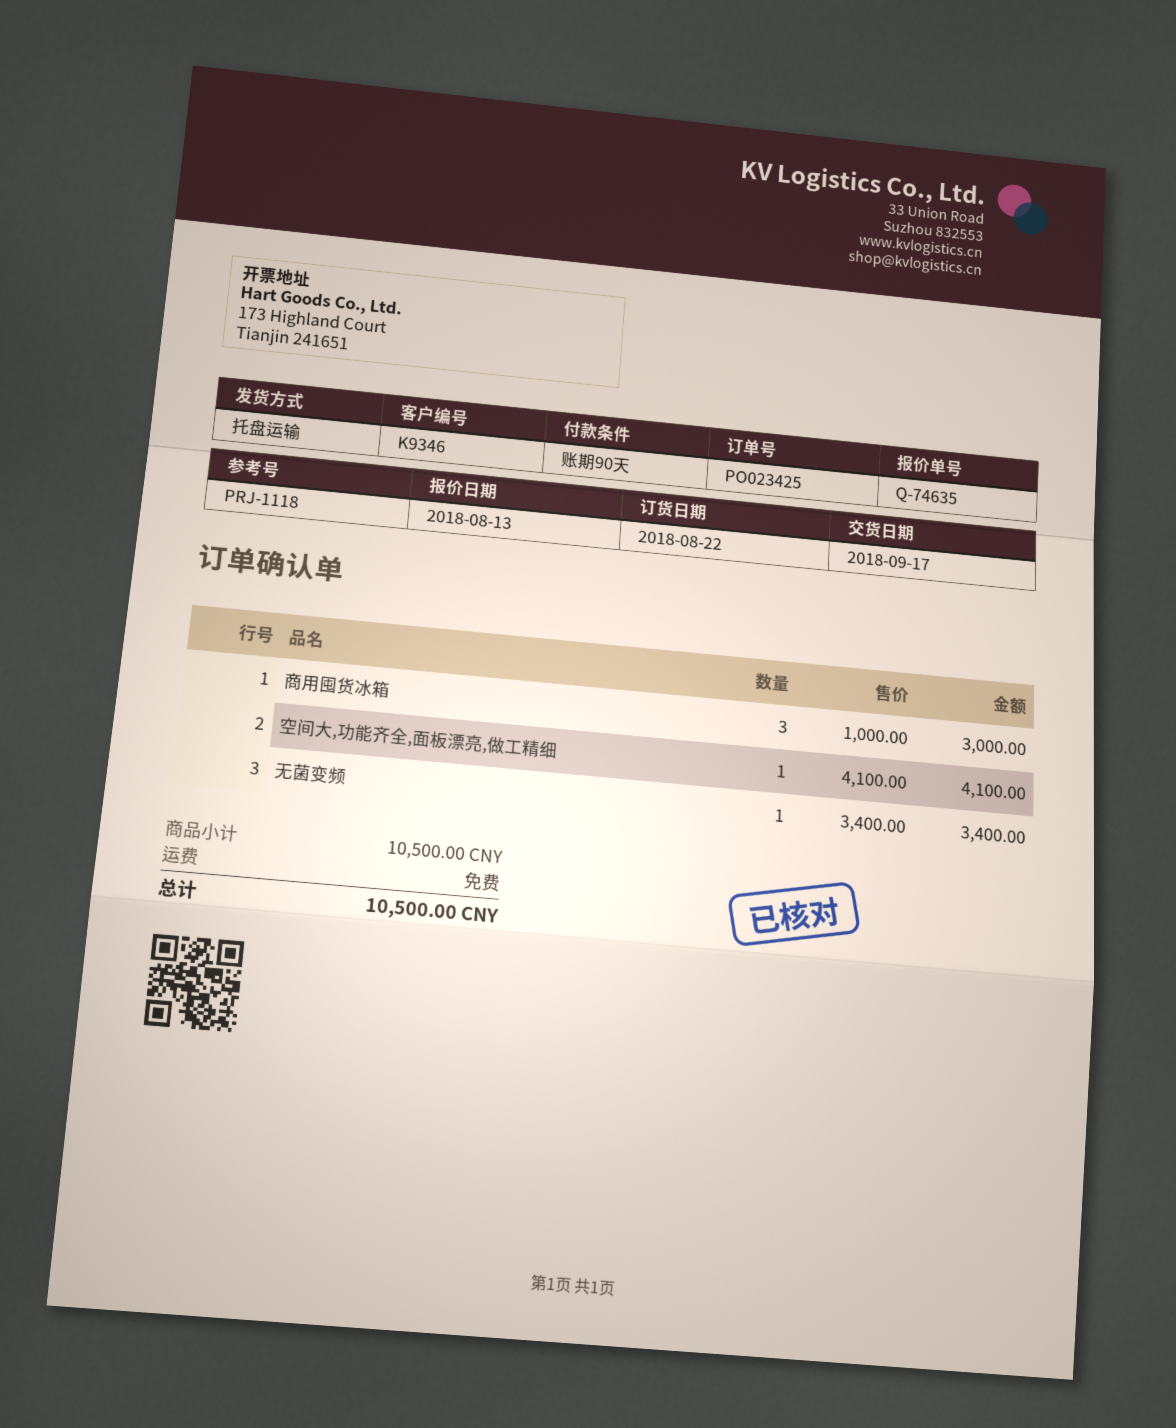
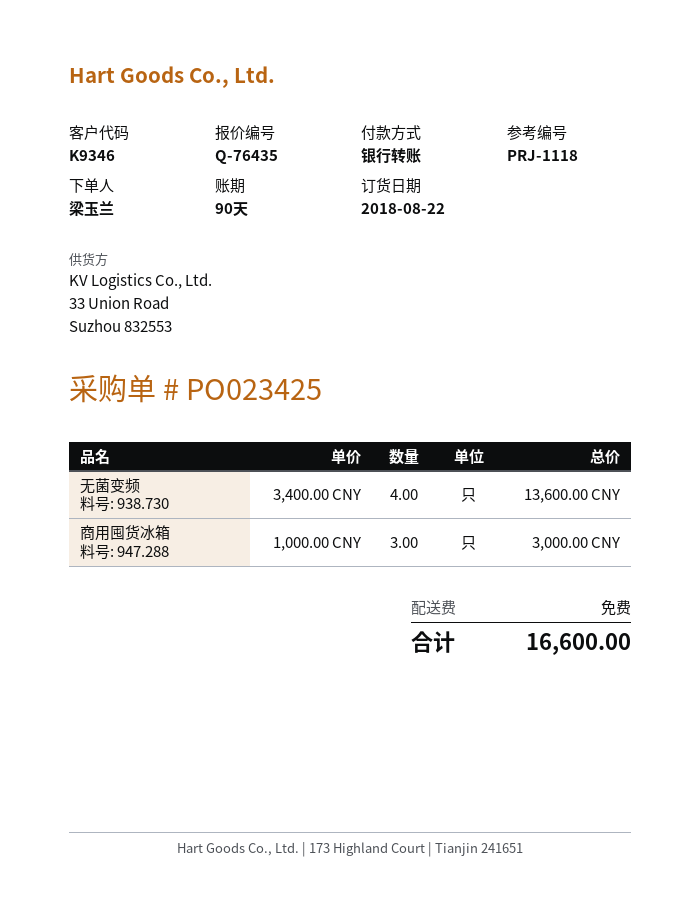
quote number: Q-74635 -> Q-76435
空间大,功能齐全,面板漂亮,做工精细: 1 x 4100.00 = 4100.00 -> none
无菌变频: 1 x 3400.00 = 3400.00 -> 4 x 3400.00 = 13600.00
total: 10500.00 -> 16600.00

